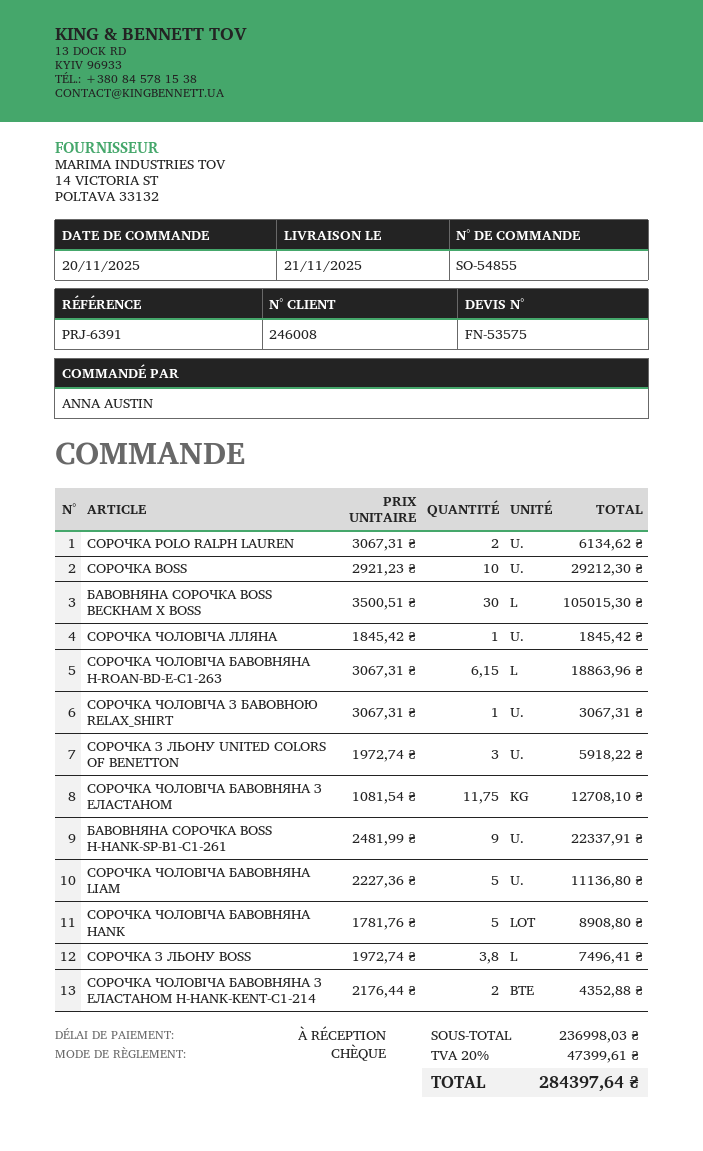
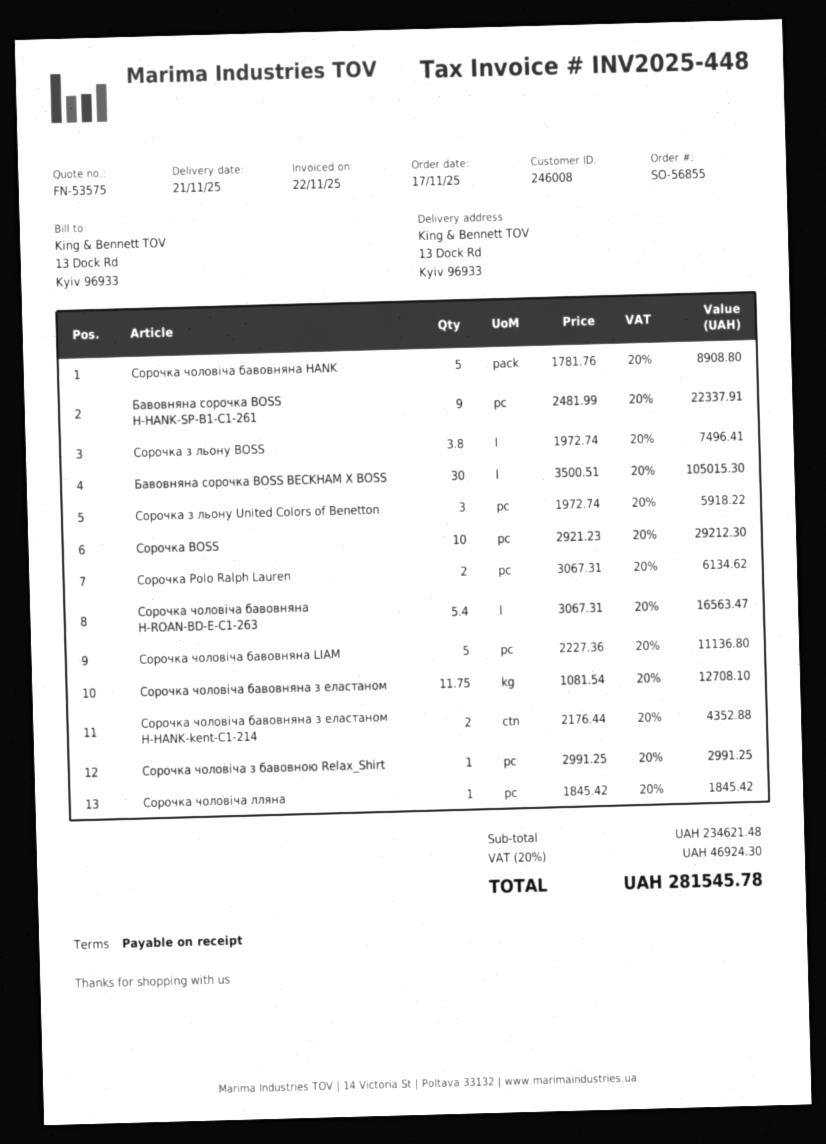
order number: SO-54855 -> SO-56855
order date: 2025-11-20 -> 2025-11-17
СОРОЧКА ЧОЛОВІЧА БАВОВНЯНА H-ROAN-BD-E-C1-263: 6.15 x 3067.31 = 18863.96 -> 5.4 x 3067.31 = 16563.47
СОРОЧКА ЧОЛОВІЧА З БАВОВНОЮ RELAX_SHIRT: 1 x 3067.31 = 3067.31 -> 1 x 2991.25 = 2991.25
subtotal: 236998.03 -> 234621.48
tax: 20% = 47399.61 -> 20% = 46924.30
total: 284397.64 -> 281545.78

